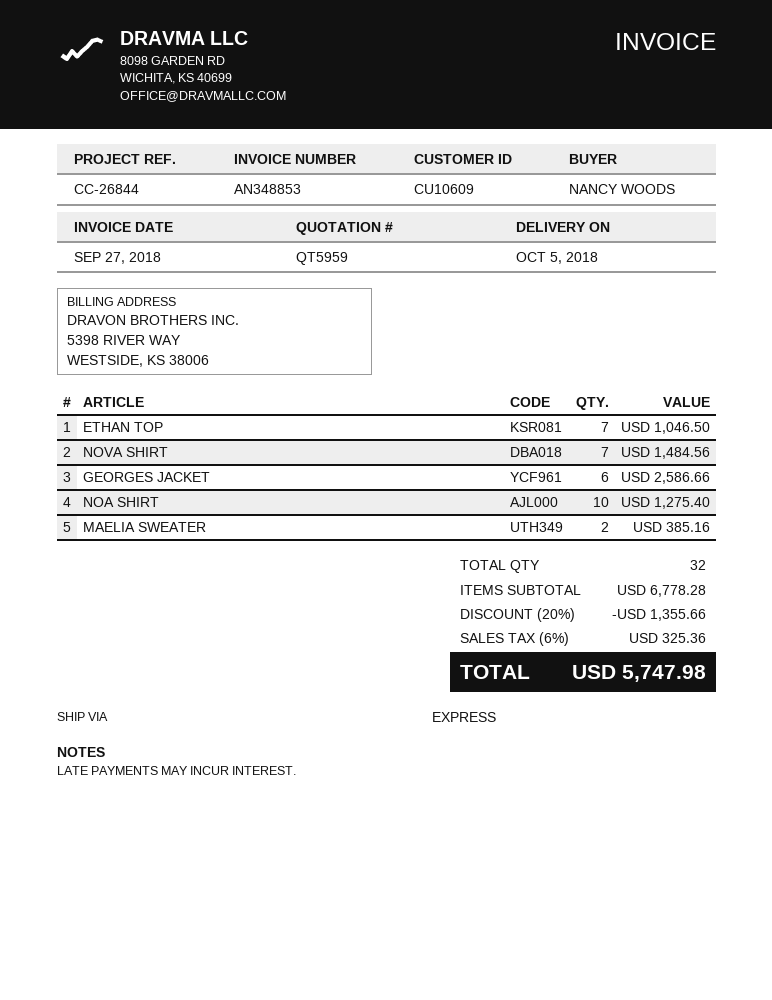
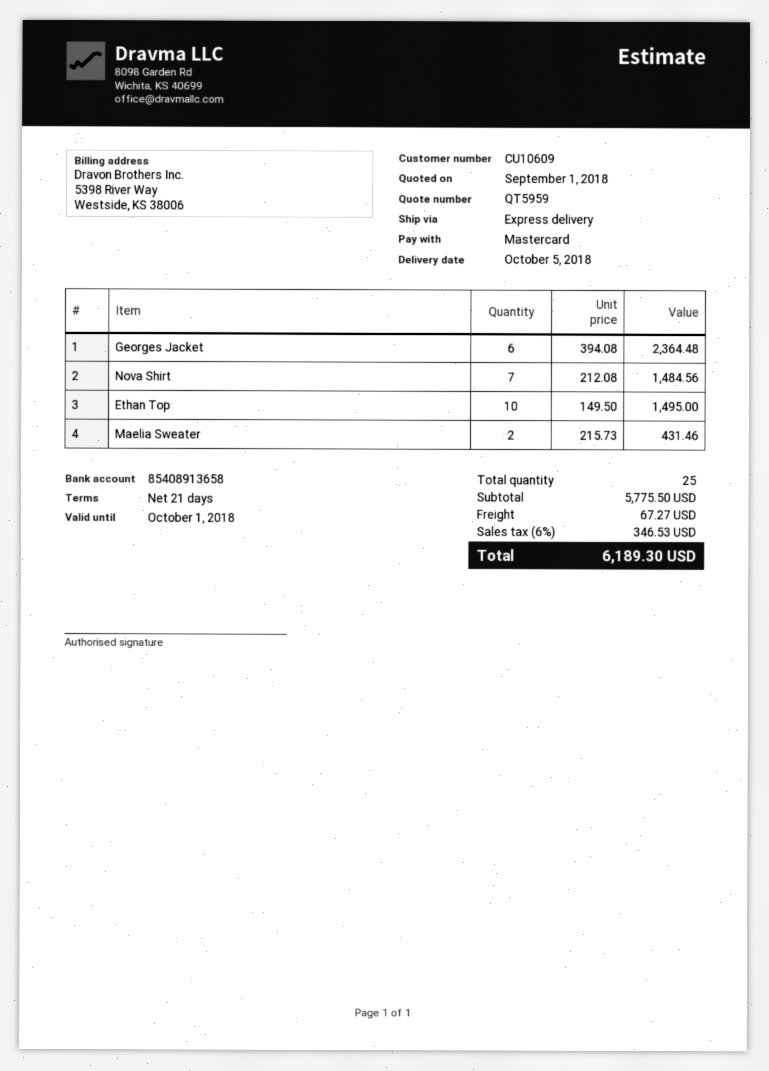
ETHAN TOP: 7 for 1046.50 -> 10 for 1495.00
GEORGES JACKET: 6 for 2586.66 -> 6 for 2364.48
NOA SHIRT: 10 for 1275.40 -> none
MAELIA SWEATER: 2 for 385.16 -> 2 for 431.46
total quantity: 32 -> 25
subtotal: 6778.28 -> 5775.50
discount: 20% = 1355.66 -> none
shipping: none -> 67.27
tax: 6% = 325.36 -> 6% = 346.53
total: 5747.98 -> 6189.30

